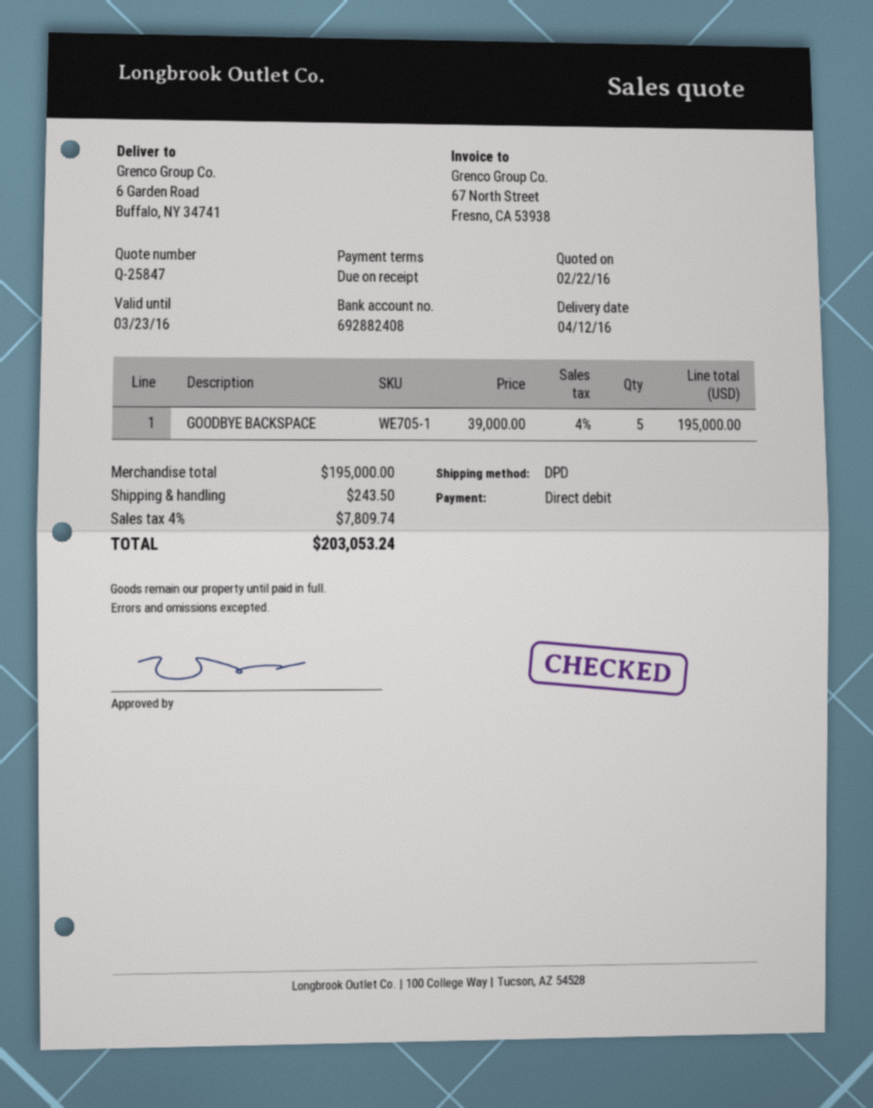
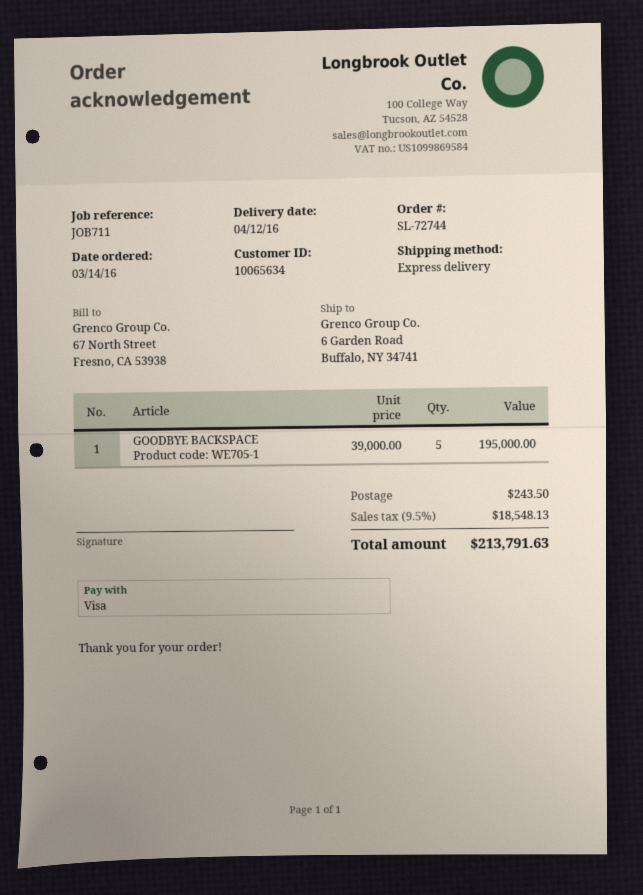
payment method: direct debit -> Visa
shipping method: DPD -> express
tax: 4% = 7809.74 -> 9.5% = 18548.13
total: 203053.24 -> 213791.63

